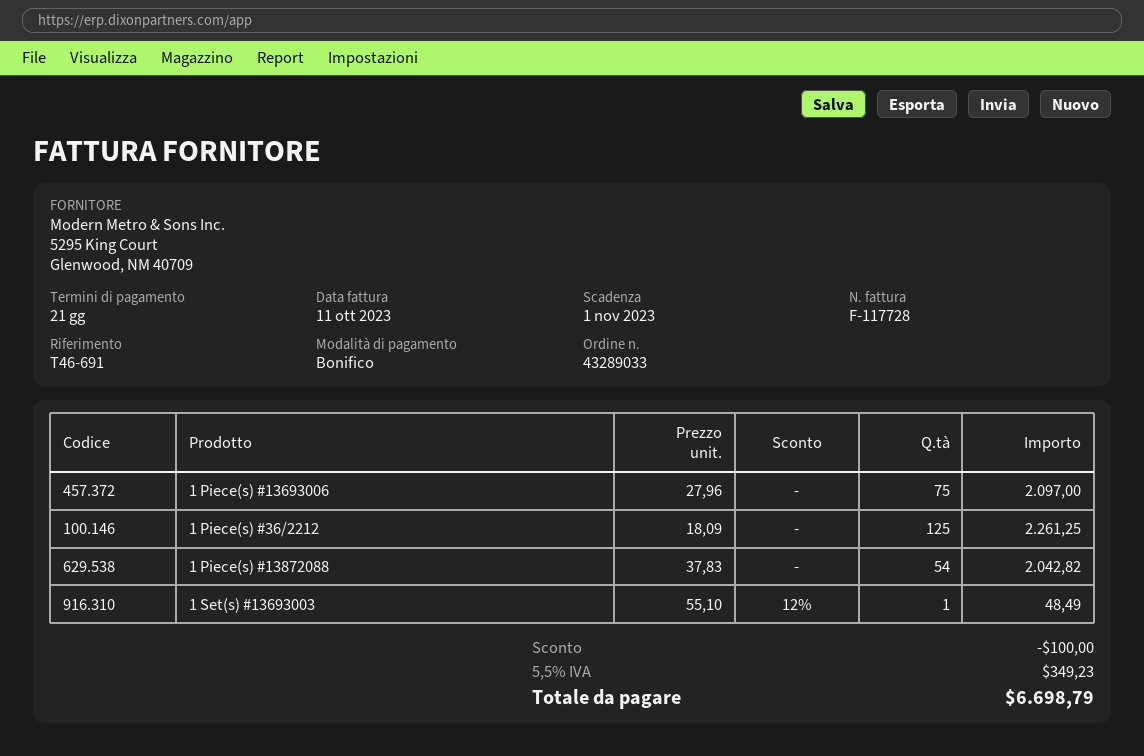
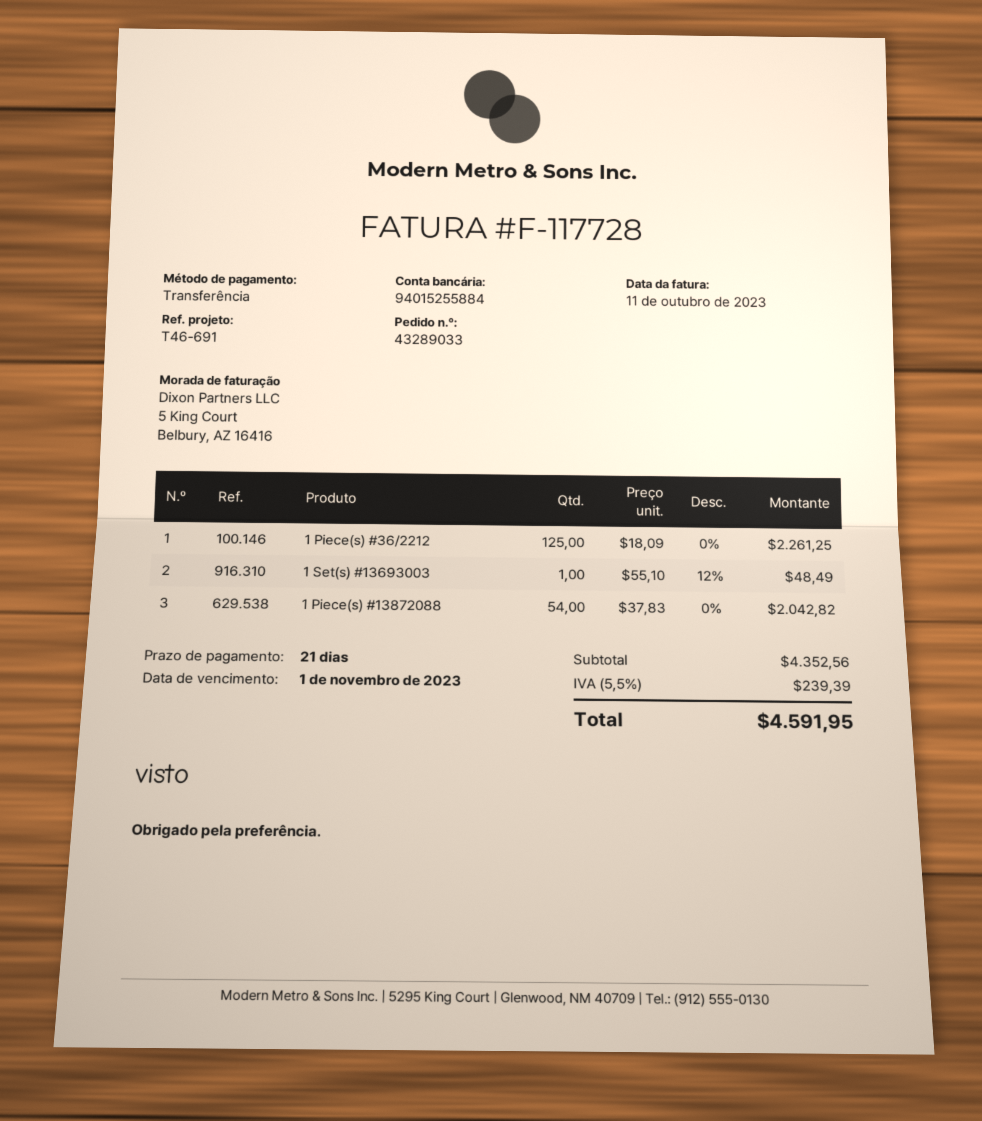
1 Piece(s) #13693006: 75 x 27.96 = 2097.00 -> none
discount: 100.00 -> none
tax: 5.5% = 349.23 -> 5.5% = 239.39
total: 6698.79 -> 4591.95

